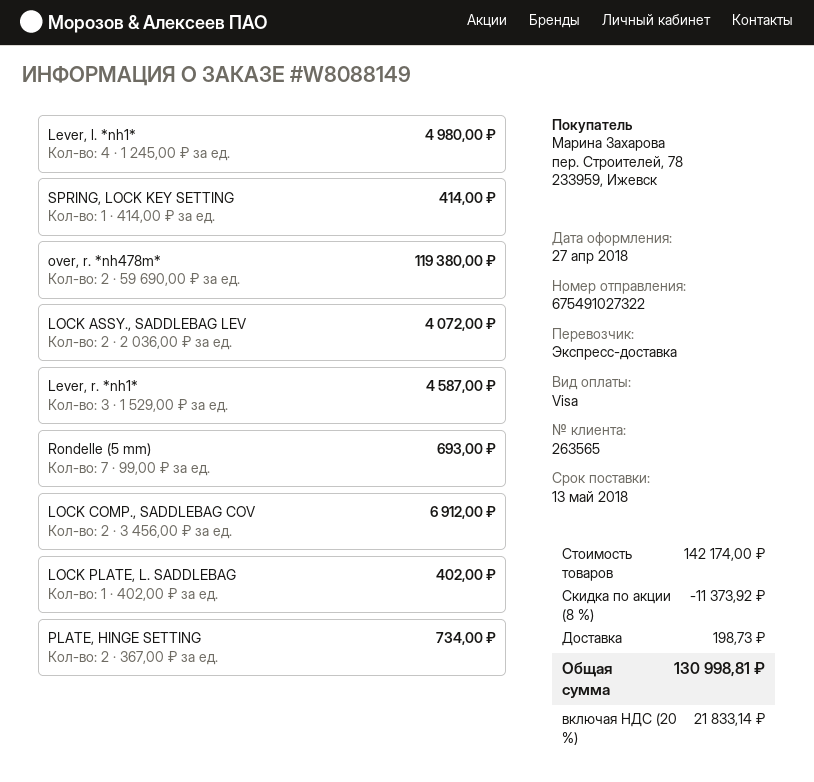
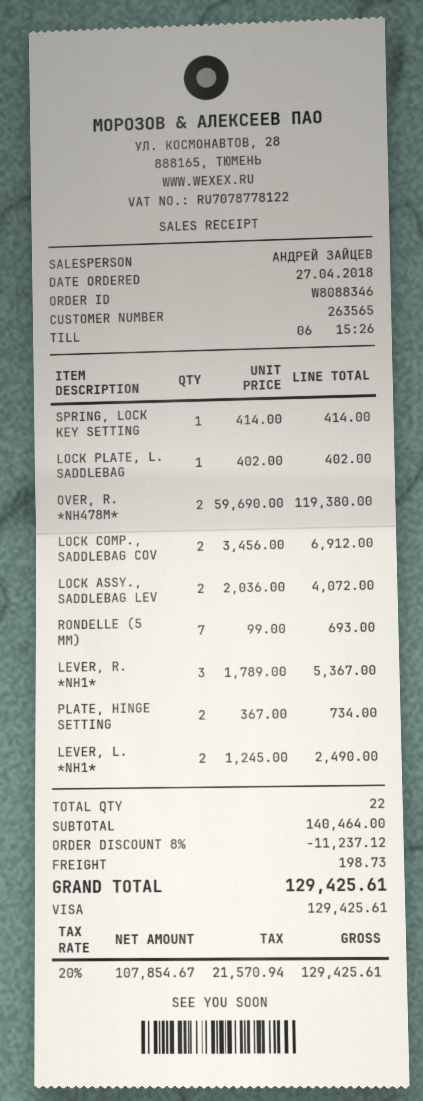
order number: W8088149 -> W8088346
Lever, l. *nh1*: 4 x 1245.00 = 4980.00 -> 2 x 1245.00 = 2490.00
Lever, r. *nh1*: 3 x 1529.00 = 4587.00 -> 3 x 1789.00 = 5367.00
subtotal: 142174.00 -> 140464.00
discount: 8% = 11373.92 -> 8% = 11237.12
tax: 20% = 21833.14 -> 20% = 21570.94
total: 130998.81 -> 129425.61

